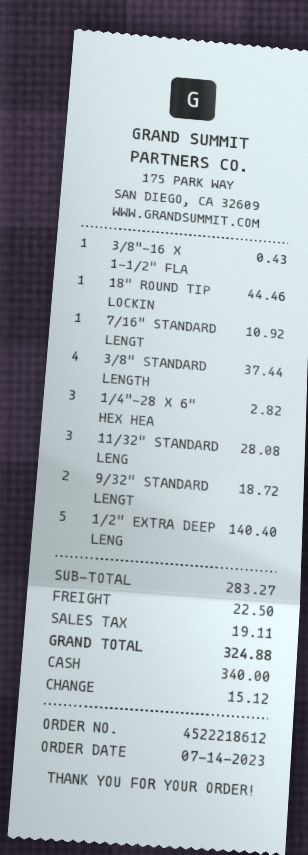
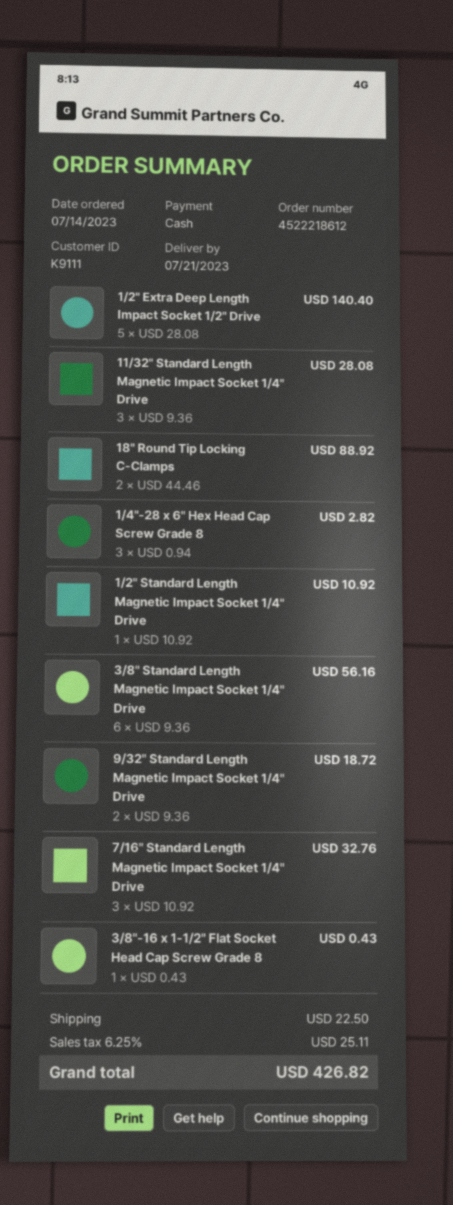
18" ROUND TIP LOCKIN: 1 for 44.46 -> 2 for 88.92
7/16" STANDARD LENGT: 1 for 10.92 -> 3 for 32.76
3/8" STANDARD LENGTH: 4 for 37.44 -> 6 for 56.16
1/2" Standard Length Magnetic Impact Socket 1/4" Drive: none -> 1 for 10.92
tax: 19.11 -> 25.11
total: 324.88 -> 426.82

